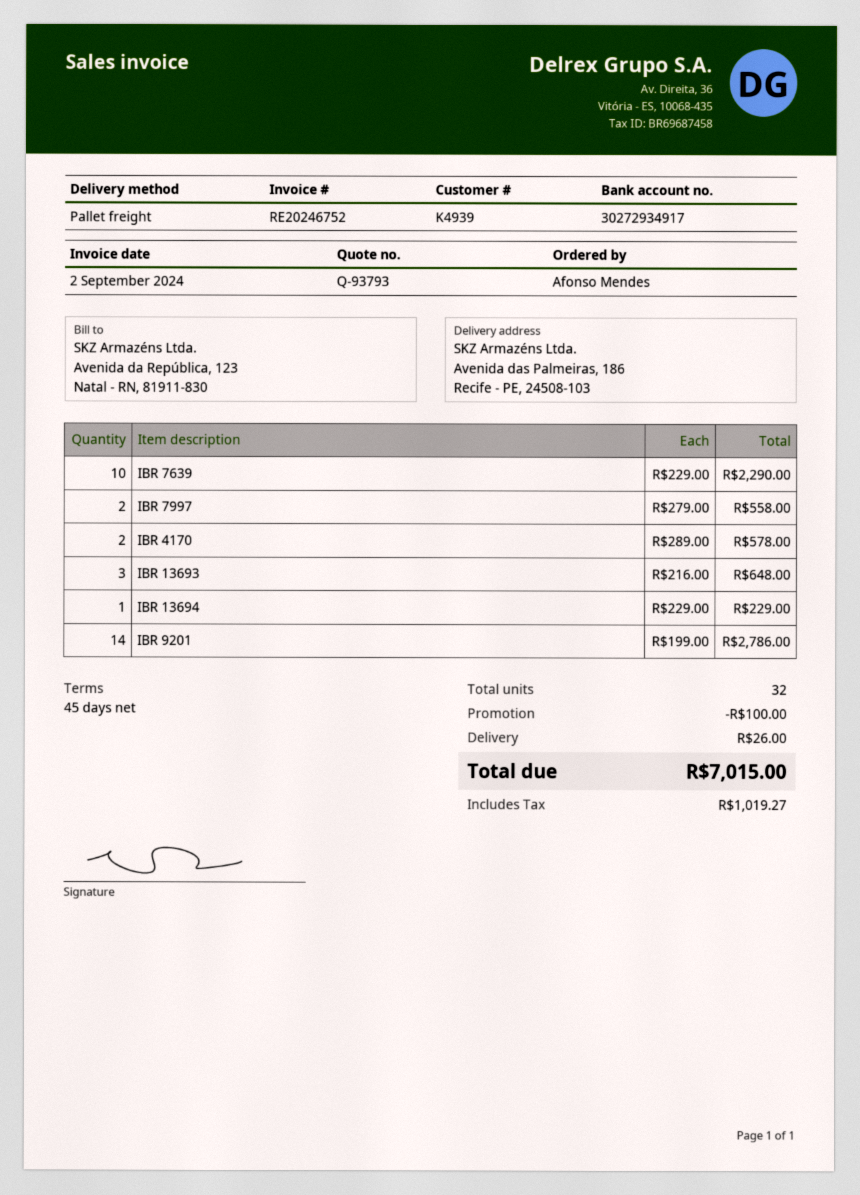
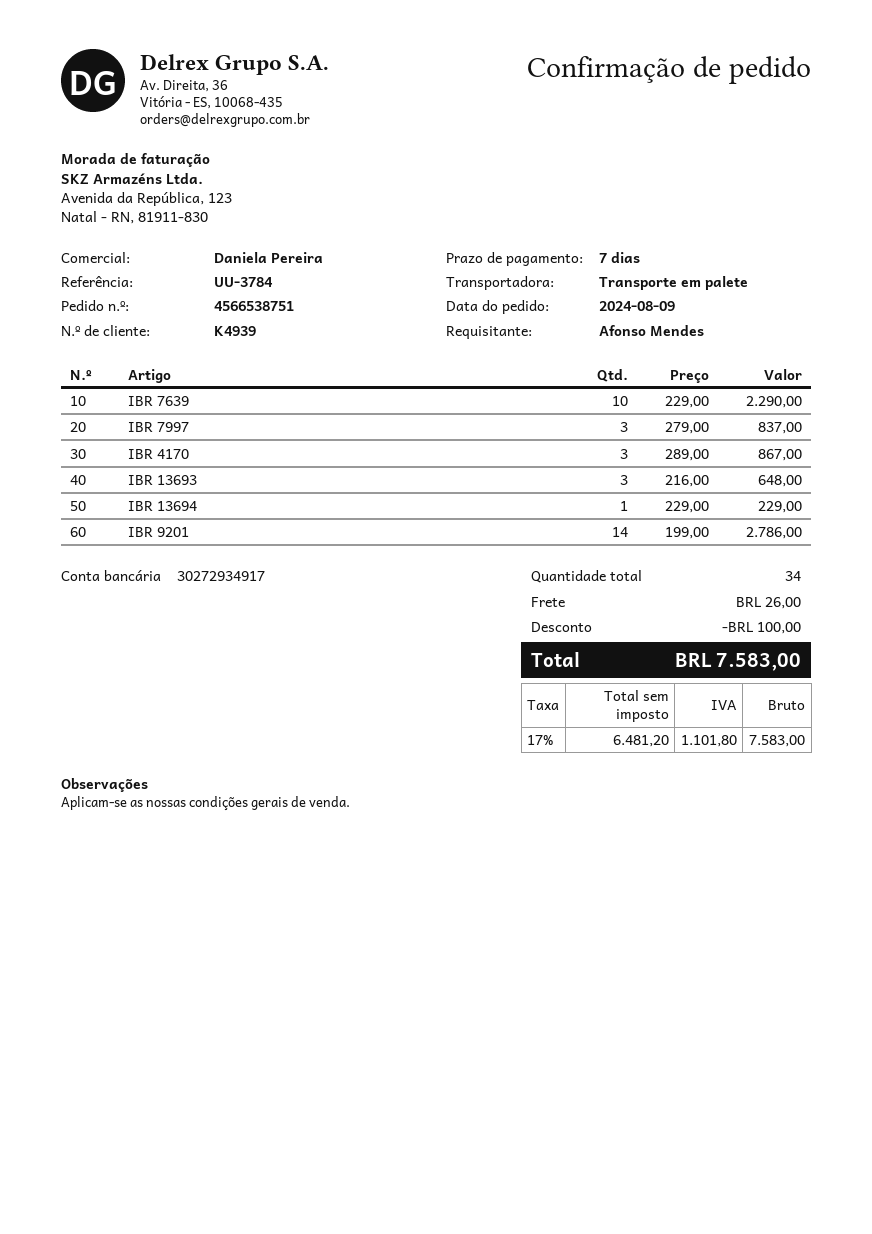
payment terms: 45 days -> 7 days
IBR 7997: 2 x 279.00 = 558.00 -> 3 x 279.00 = 837.00
IBR 4170: 2 x 289.00 = 578.00 -> 3 x 289.00 = 867.00
total quantity: 32 -> 34
tax: 1019.27 -> 1101.80
total: 7015.00 -> 7583.00

